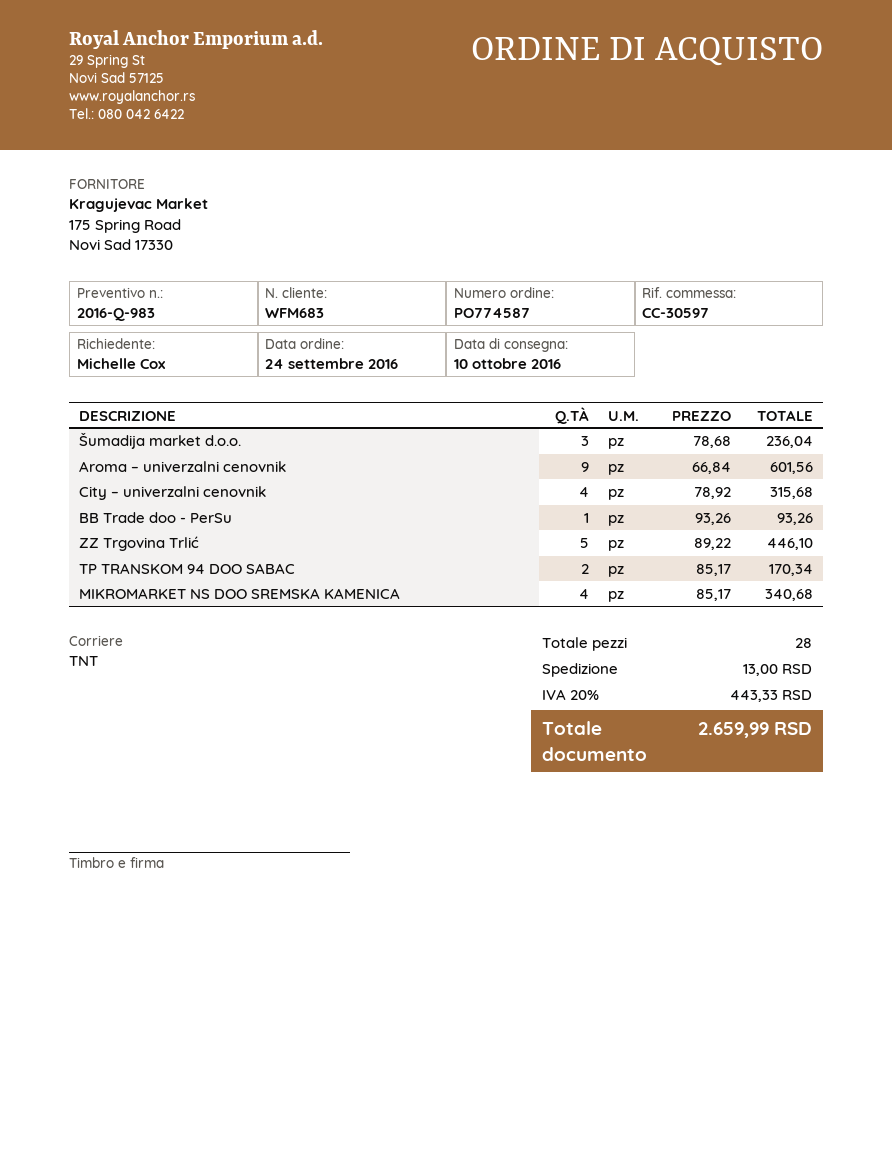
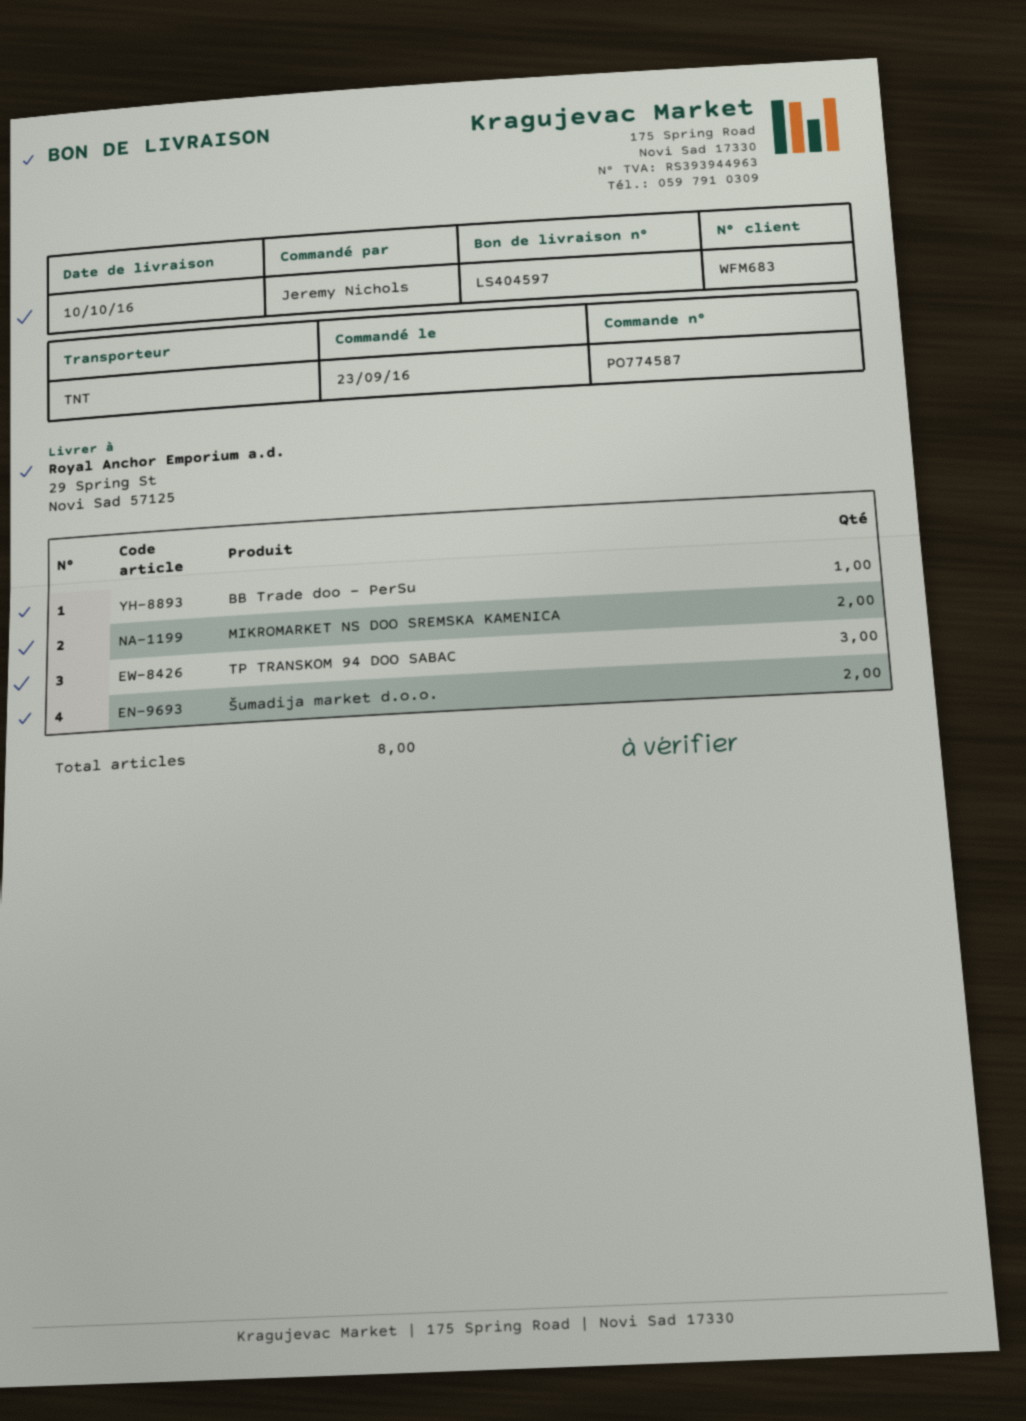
order date: 2016-09-24 -> 2016-09-23
ordered by: Michelle Cox -> Jeremy Nichols
Šumadija market d.o.o.: 3 -> 2
Aroma – univerzalni cenovnik: 9 -> none
City – univerzalni cenovnik: 4 -> none
ZZ Trgovina Trlić: 5 -> none
TP TRANSKOM 94 DOO SABAC: 2 -> 3
MIKROMARKET NS DOO SREMSKA KAMENICA: 4 -> 2
total quantity: 28 -> 8

